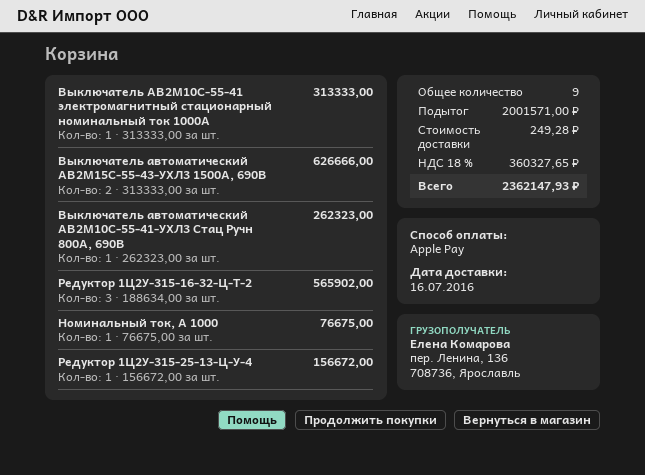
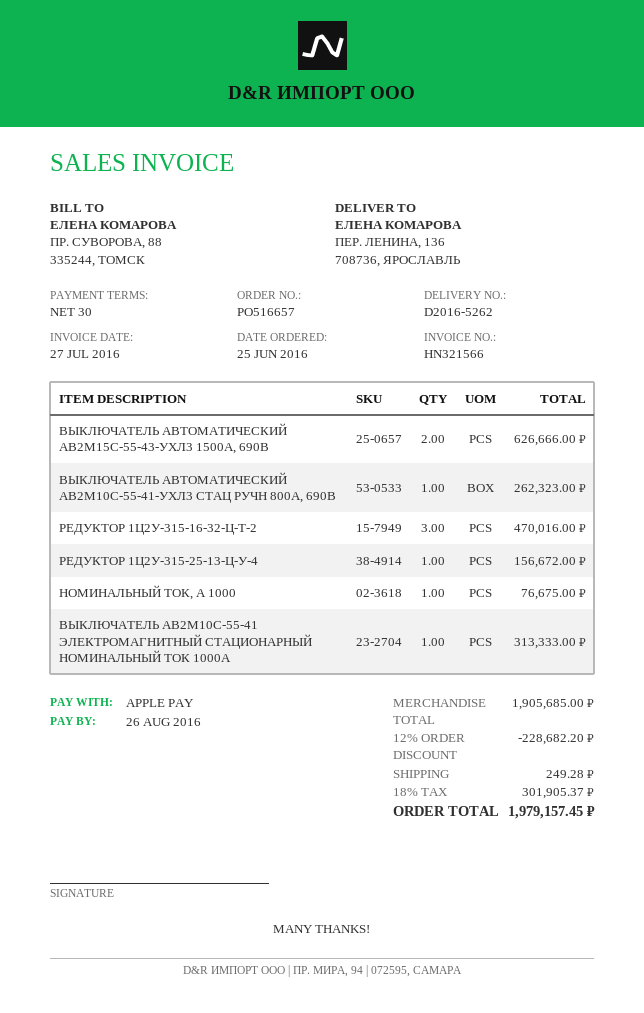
Редуктор 1Ц2У-315-16-32-Ц-Т-2: 3 for 565902.00 -> 3 for 470016.00
subtotal: 2001571.00 -> 1905685.00
discount: none -> 12% = 228682.20
tax: 18% = 360327.65 -> 18% = 301905.37
total: 2362147.93 -> 1979157.45

